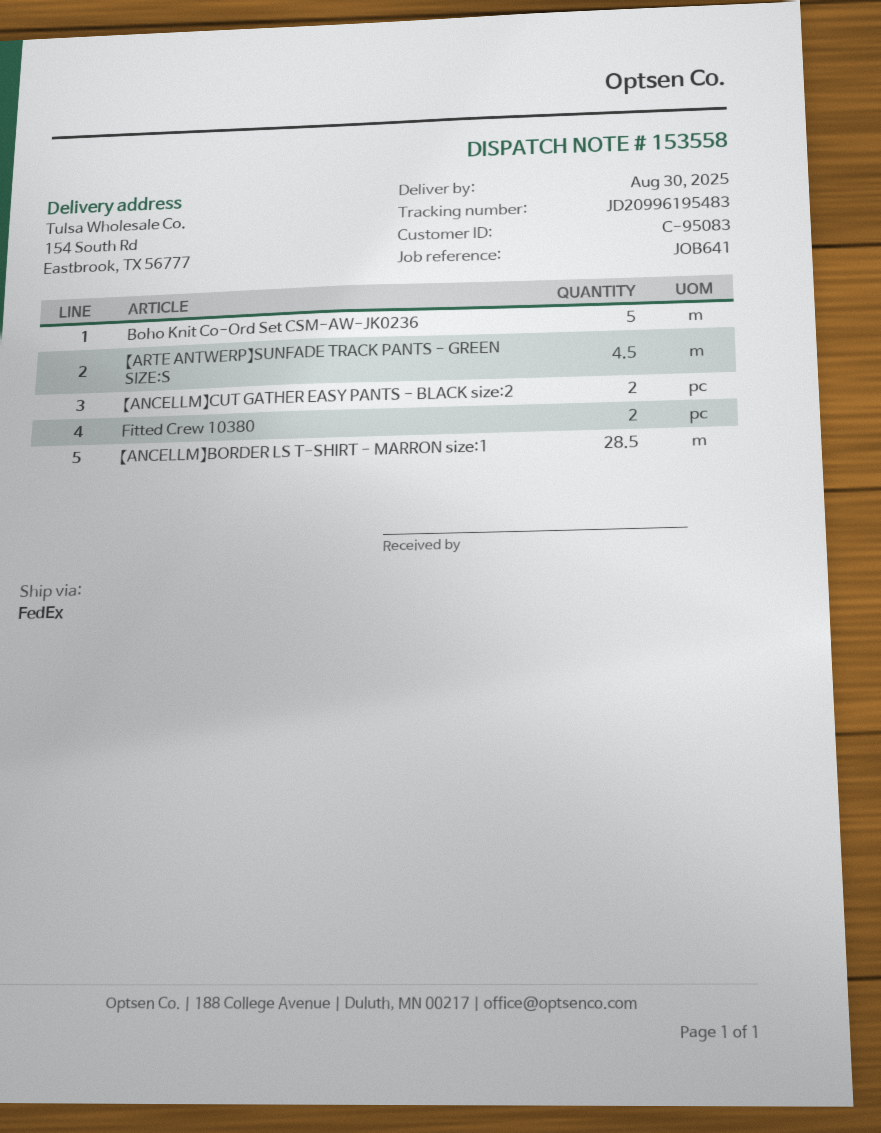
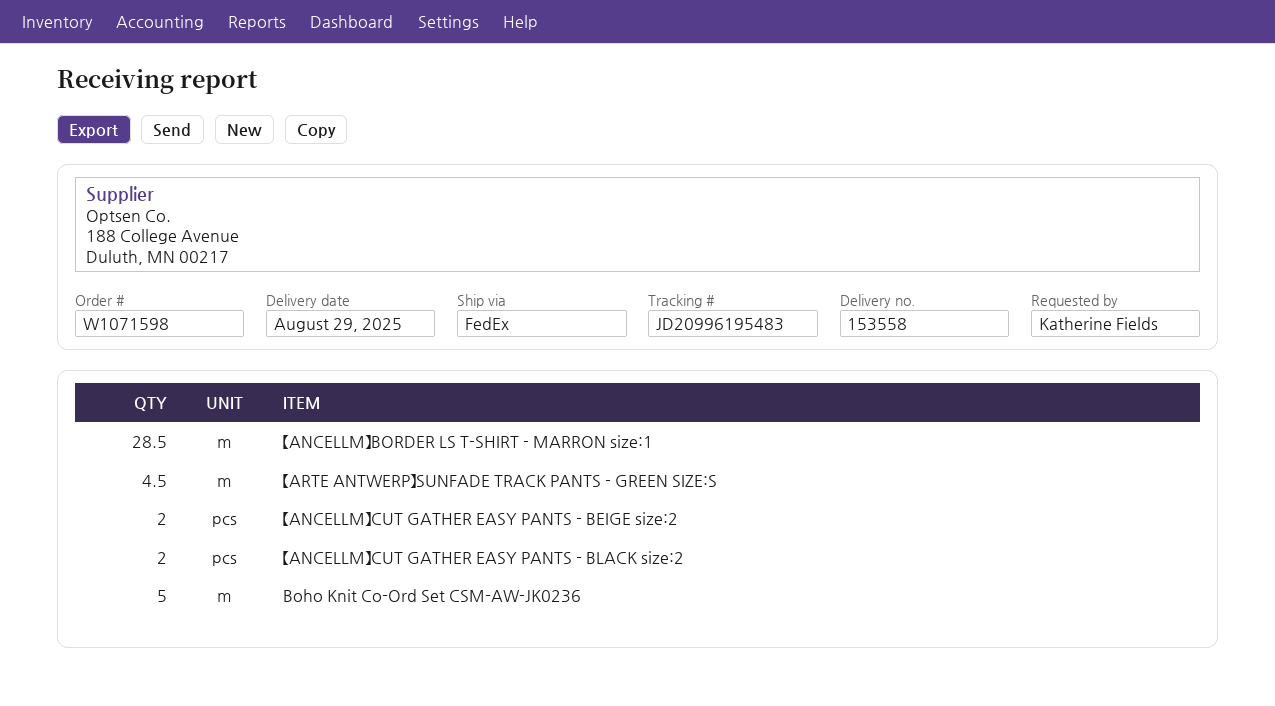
delivery date: 2025-08-30 -> 2025-08-29
Fitted Crew 10380: 2 -> none
【ANCELLM】CUT GATHER EASY PANTS - BEIGE size:2: none -> 2

